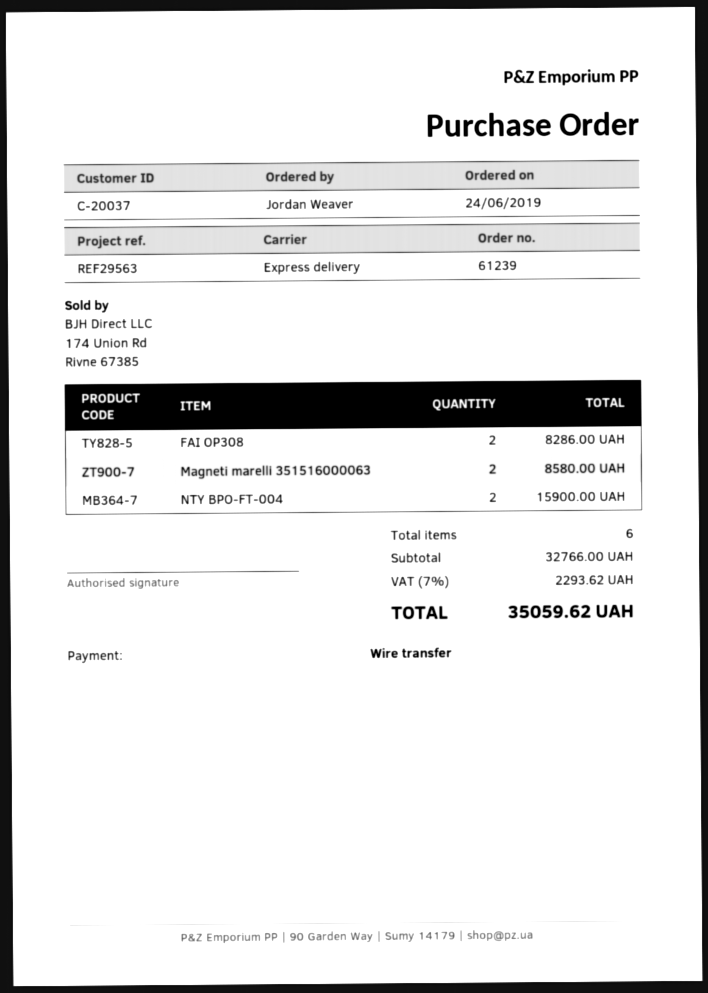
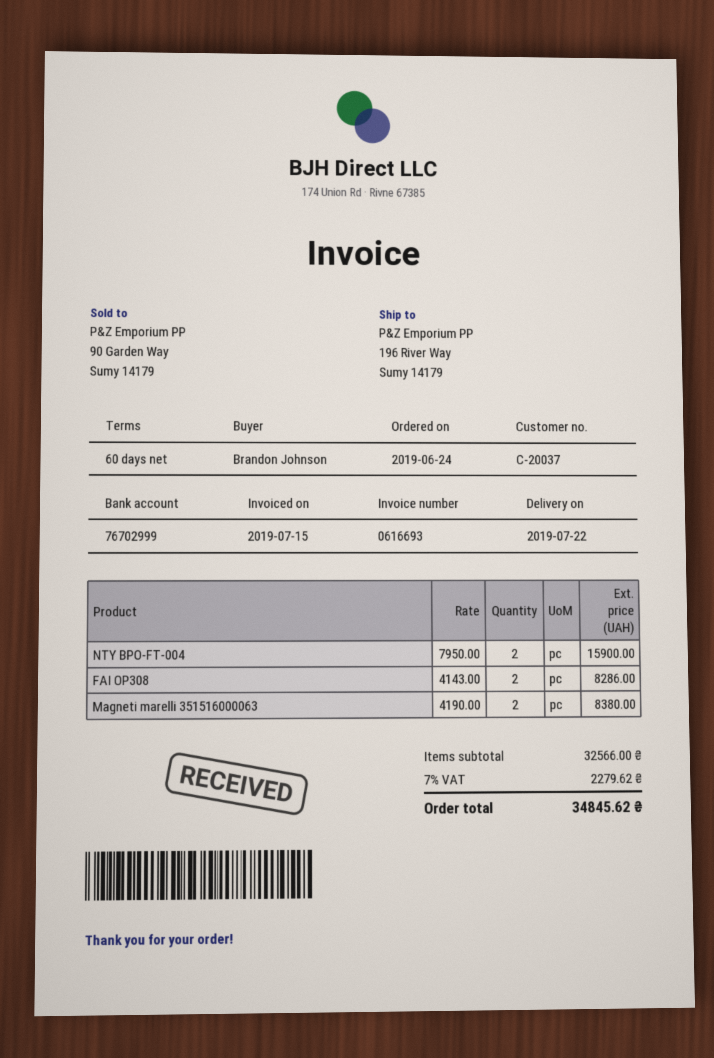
ordered by: Jordan Weaver -> Brandon Johnson
Magneti marelli 351516000063: 2 for 8580.00 -> 2 for 8380.00
subtotal: 32766.00 -> 32566.00
tax: 7% = 2293.62 -> 7% = 2279.62
total: 35059.62 -> 34845.62

